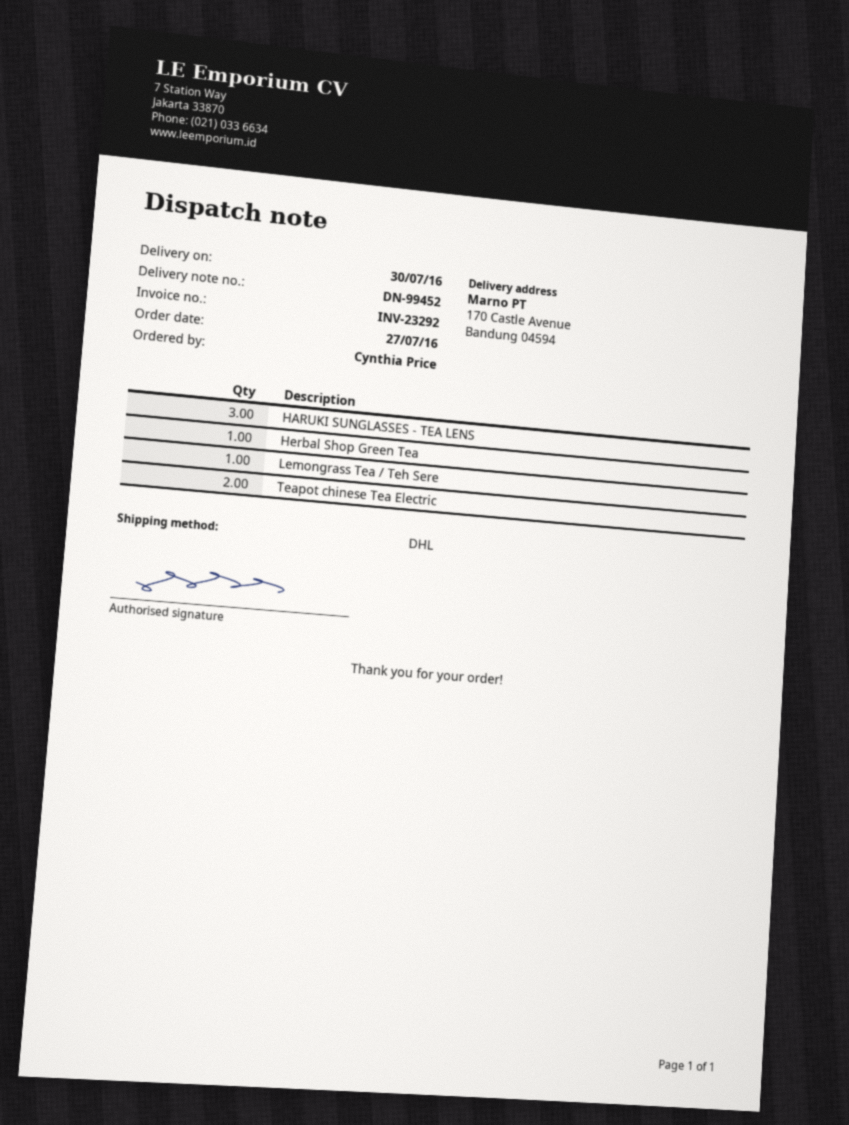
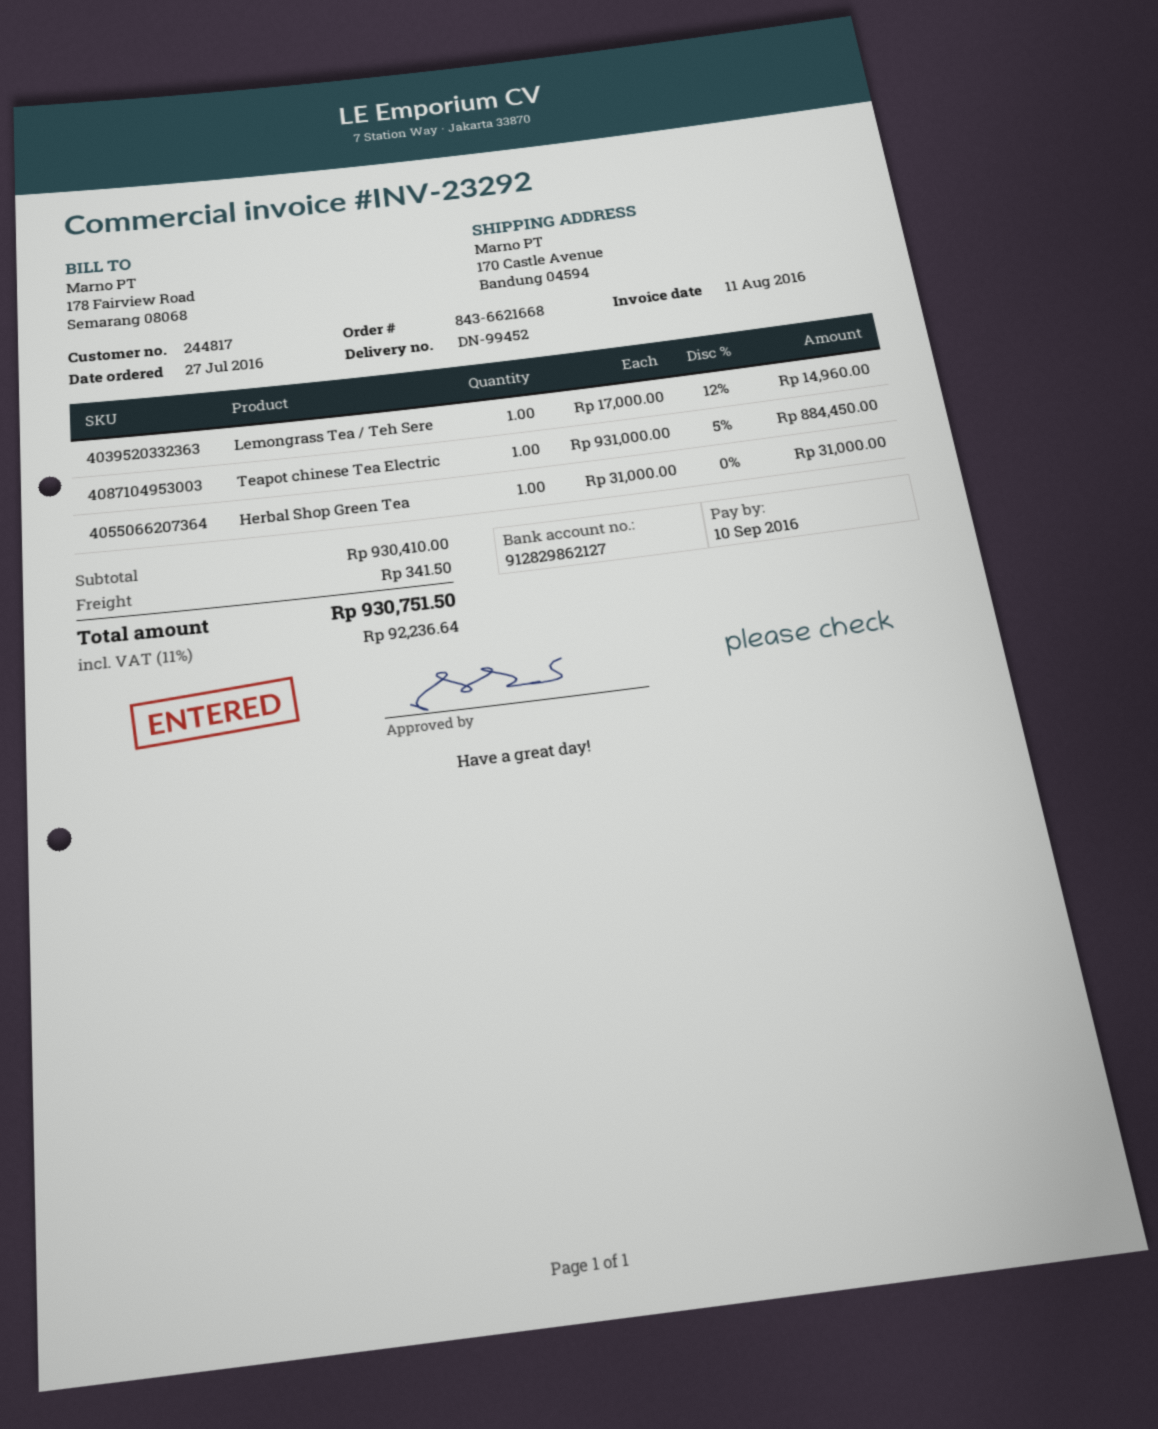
HARUKI SUNGLASSES - TEA LENS: 3 -> none
Teapot chinese Tea Electric: 2 -> 1

